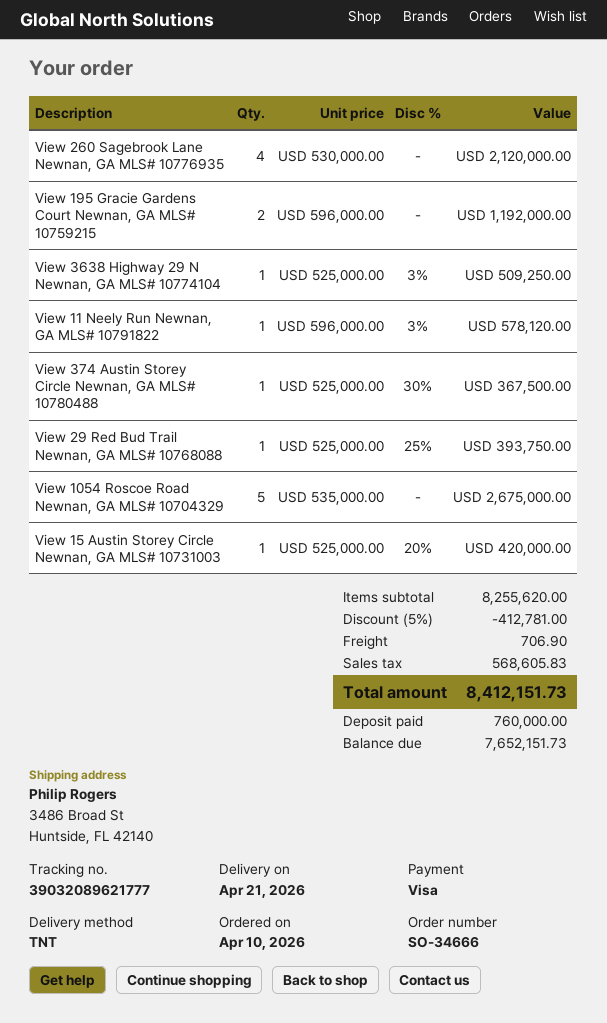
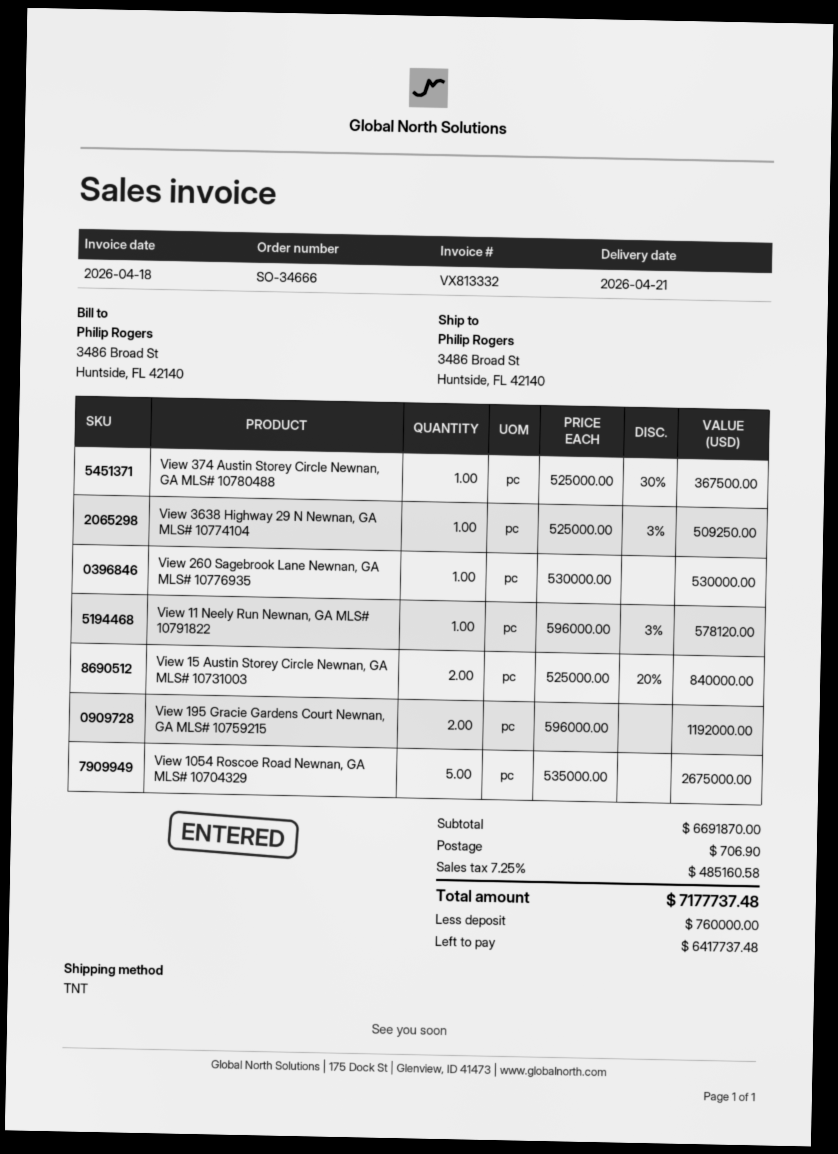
View 260 Sagebrook Lane Newnan, GA MLS# 10776935: 4 x 530000.00 = 2120000.00 -> 1 x 530000.00 = 530000.00
View 29 Red Bud Trail Newnan, GA MLS# 10768088: 1 x 525000.00 - 25% = 393750.00 -> none
View 15 Austin Storey Circle Newnan, GA MLS# 10731003: 1 x 525000.00 - 20% = 420000.00 -> 2 x 525000.00 - 20% = 840000.00
subtotal: 8255620.00 -> 6691870.00
discount: 5% = 412781.00 -> none
tax: 568605.83 -> 485160.58
total: 8412151.73 -> 7177737.48
balance: 7652151.73 -> 6417737.48

